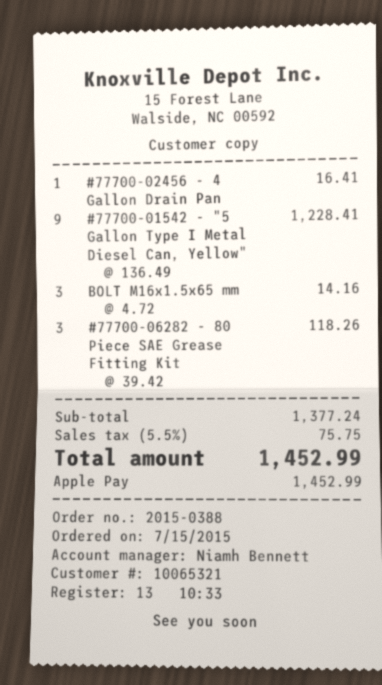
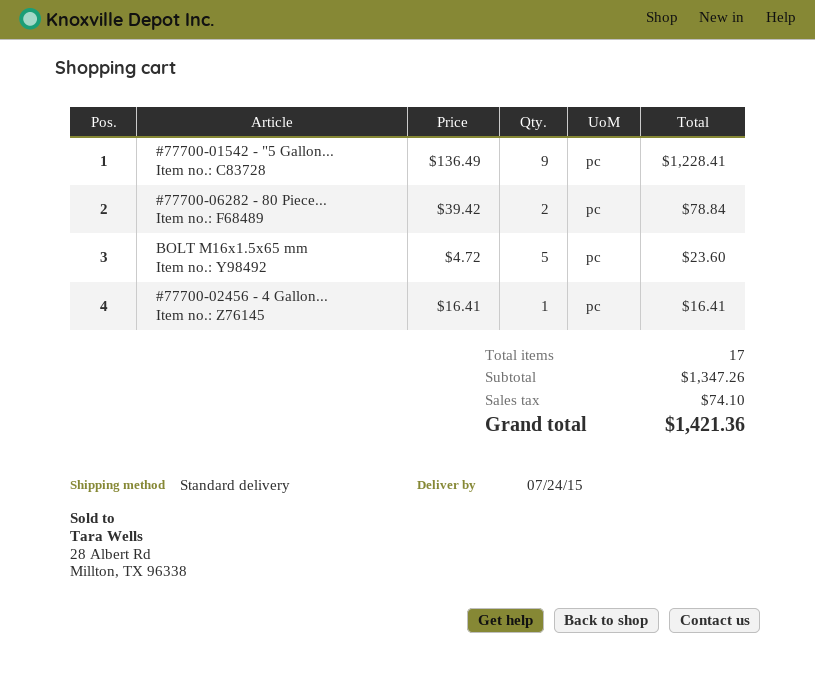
BOLT M16x1.5x65 mm: 3 x 4.72 = 14.16 -> 5 x 4.72 = 23.60
#77700-06282 - 80 Piece SAE Grease Fitting Kit: 3 x 39.42 = 118.26 -> 2 x 39.42 = 78.84
subtotal: 1377.24 -> 1347.26
tax: 75.75 -> 74.10
total: 1452.99 -> 1421.36

